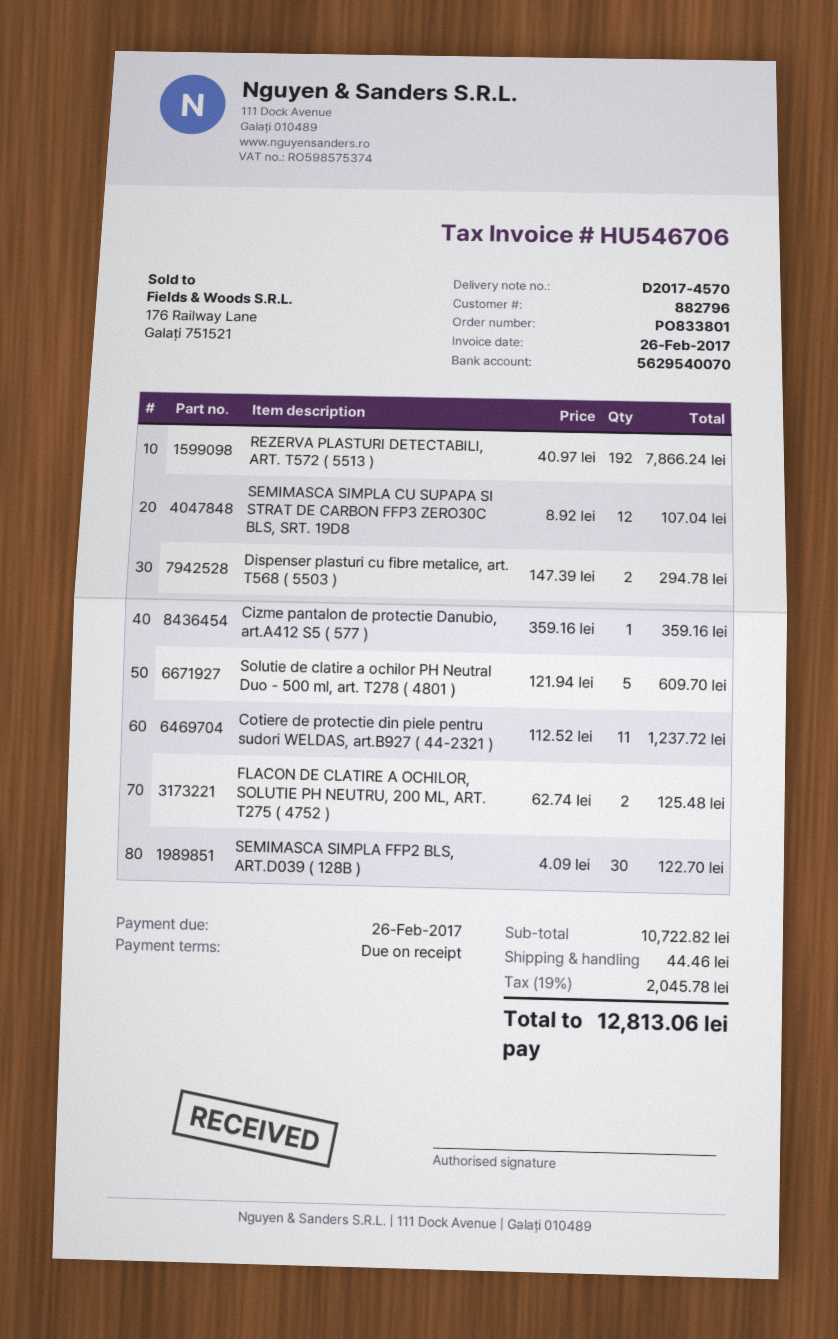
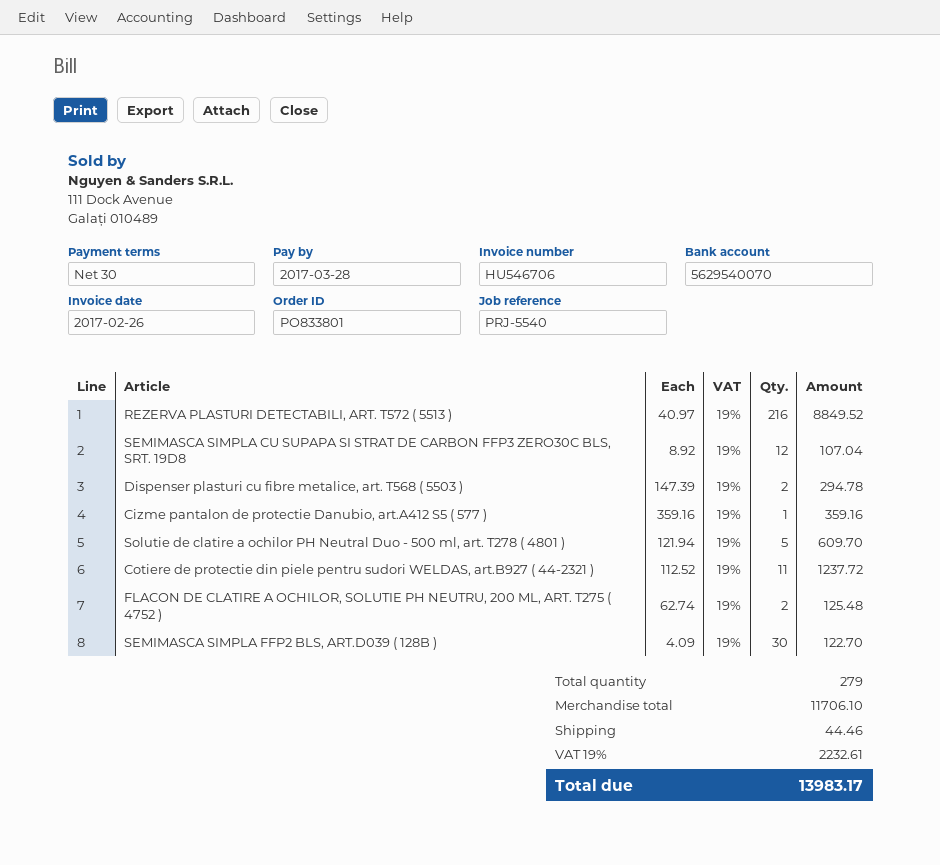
payment terms: on receipt -> 30 days
due date: 2017-02-26 -> 2017-03-28
REZERVA PLASTURI DETECTABILI, ART. T572 ( 5513 ): 192 x 40.97 = 7866.24 -> 216 x 40.97 = 8849.52
subtotal: 10722.82 -> 11706.10
tax: 19% = 2045.78 -> 19% = 2232.61
total: 12813.06 -> 13983.17

